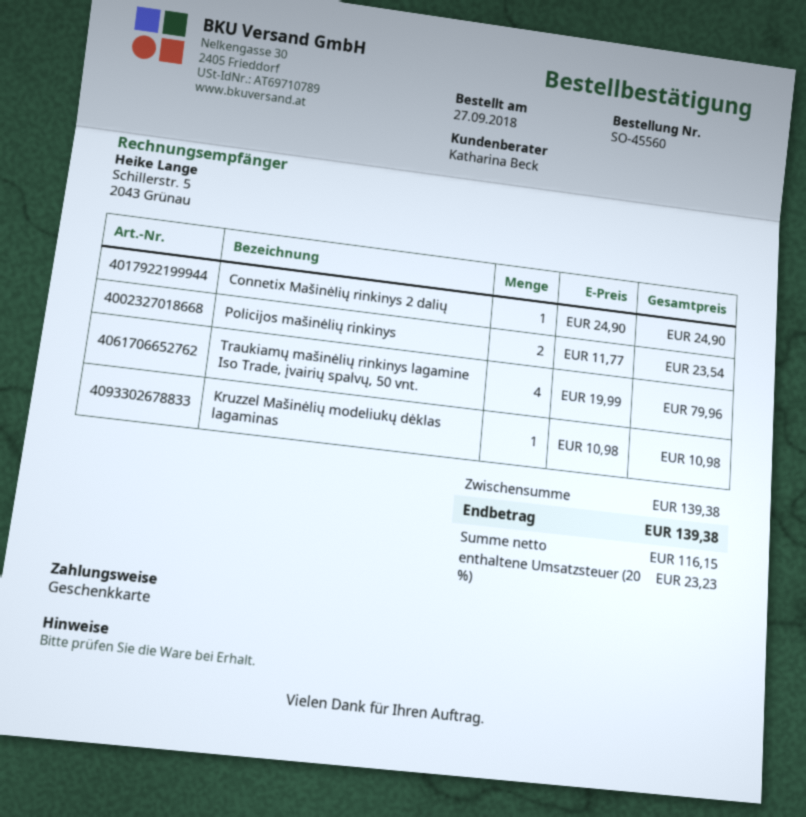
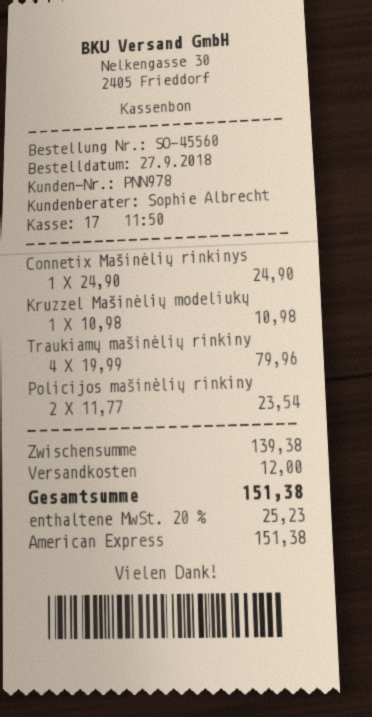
sales rep: Katharina Beck -> Sophie Albrecht
payment method: gift card -> American Express
shipping: none -> 12.00
tax: 20% = 23.23 -> 20% = 25.23
total: 139.38 -> 151.38

